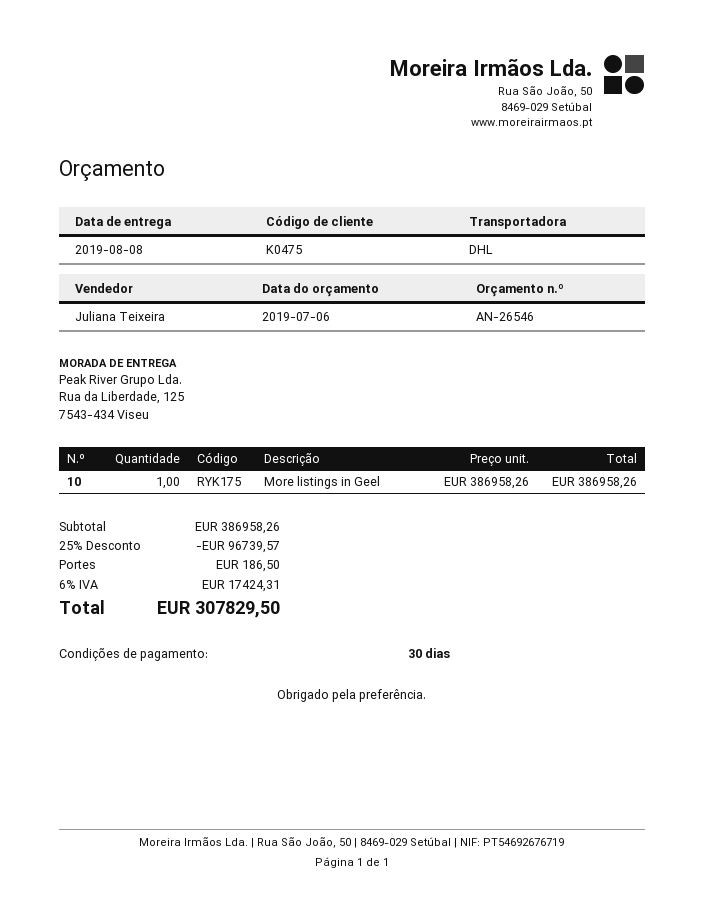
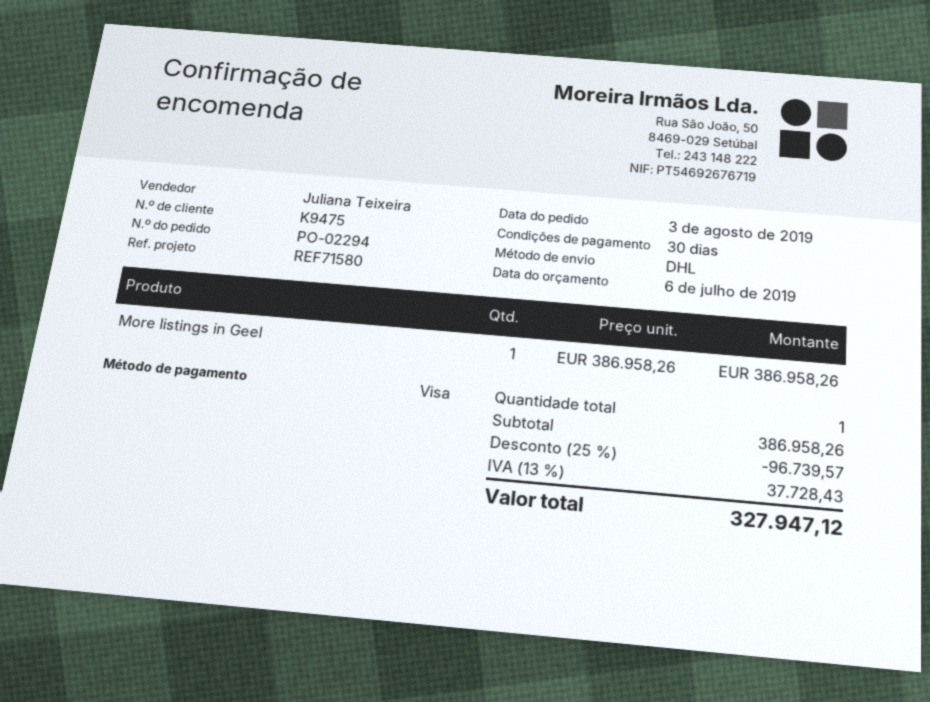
customer number: K0475 -> K9475
shipping: 186.50 -> none
tax: 6% = 17424.31 -> 13% = 37728.43
total: 307829.50 -> 327947.12

